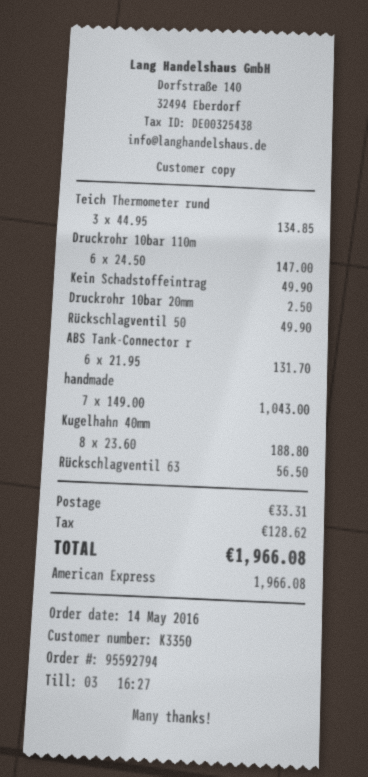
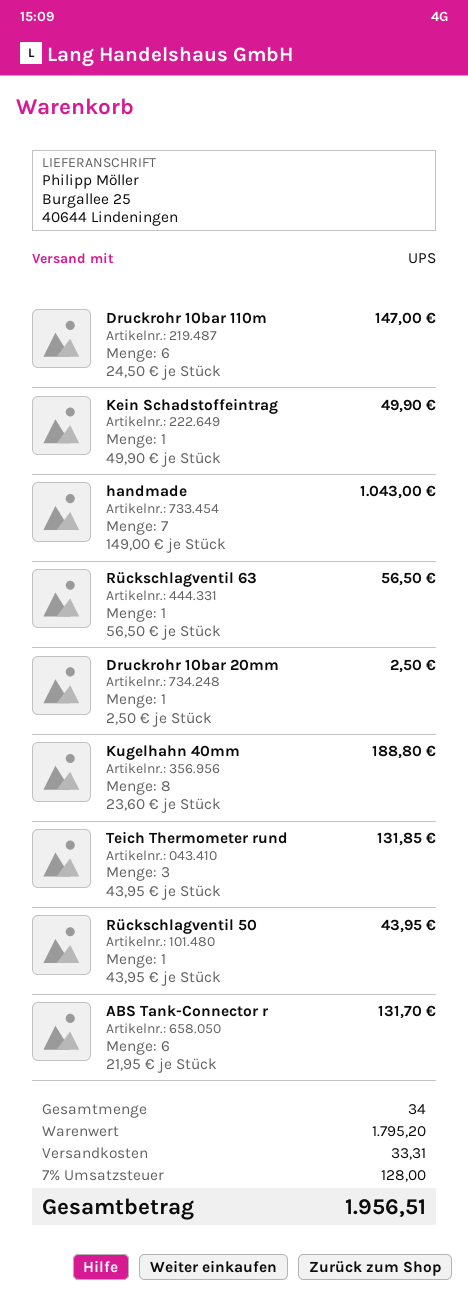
Teich Thermometer rund: 3 x 44.95 = 134.85 -> 3 x 43.95 = 131.85
Rückschlagventil 50: 1 x 49.90 = 49.90 -> 1 x 43.95 = 43.95
tax: 128.62 -> 128.00
total: 1966.08 -> 1956.51

